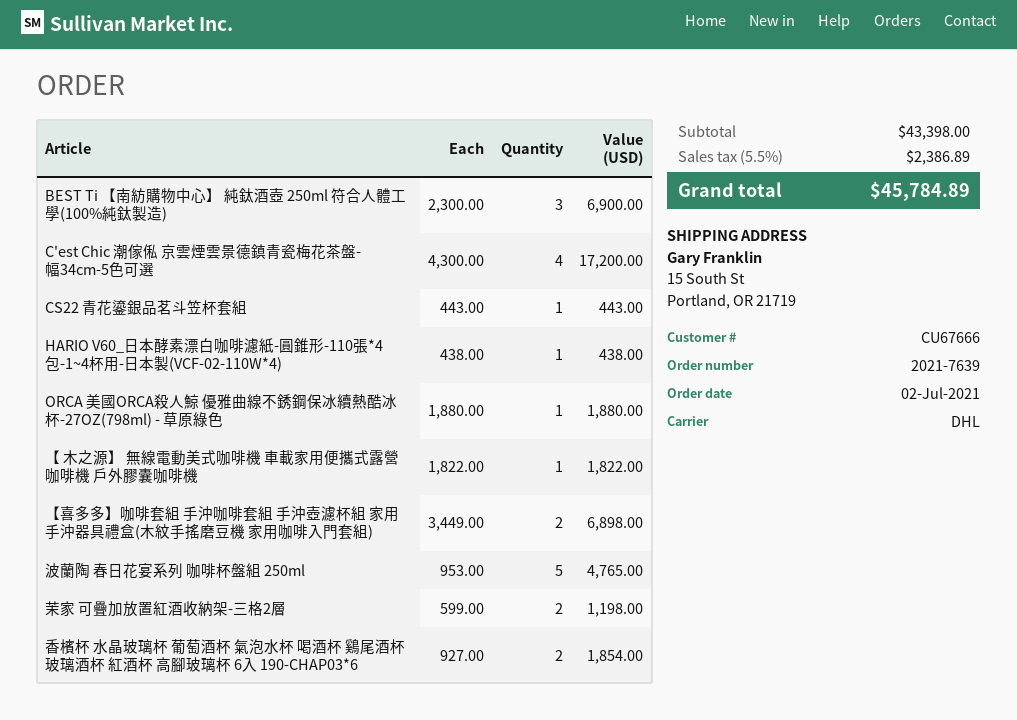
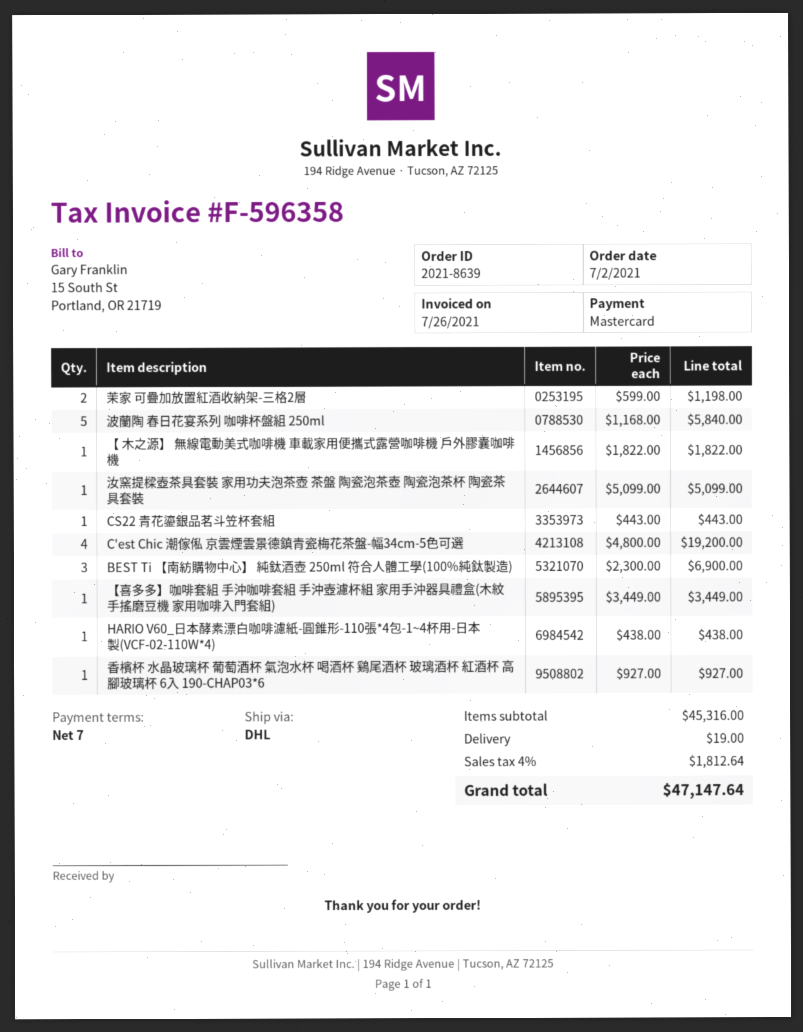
order number: 2021-7639 -> 2021-8639
C'est Chic 潮傢俬 京雲煙雲景德鎮青瓷梅花茶盤-幅34cm-5色可選: 4 x 4300.00 = 17200.00 -> 4 x 4800.00 = 19200.00
ORCA 美國ORCA殺人鯨 優雅曲線不銹鋼保冰續熱酷冰杯-27OZ(798ml) - 草原綠色: 1 x 1880.00 = 1880.00 -> none
【喜多多】咖啡套組 手沖咖啡套組 手沖壺濾杯組 家用手沖器具禮盒(木紋手搖磨豆機 家用咖啡入門套組): 2 x 3449.00 = 6898.00 -> 1 x 3449.00 = 3449.00
波蘭陶 春日花宴系列 咖啡杯盤組 250ml: 5 x 953.00 = 4765.00 -> 5 x 1168.00 = 5840.00
香檳杯 水晶玻璃杯 葡萄酒杯 氣泡水杯 喝酒杯 鷄尾酒杯 玻璃酒杯 紅酒杯 高腳玻璃杯 6入 190-CHAP03*6: 2 x 927.00 = 1854.00 -> 1 x 927.00 = 927.00
汝窯提樑壺茶具套裝 家用功夫泡茶壺 茶盤 陶瓷泡茶壺 陶瓷泡茶杯 陶瓷茶具套裝: none -> 1 x 5099.00 = 5099.00
subtotal: 43398.00 -> 45316.00
shipping: none -> 19.00
tax: 5.5% = 2386.89 -> 4% = 1812.64
total: 45784.89 -> 47147.64

